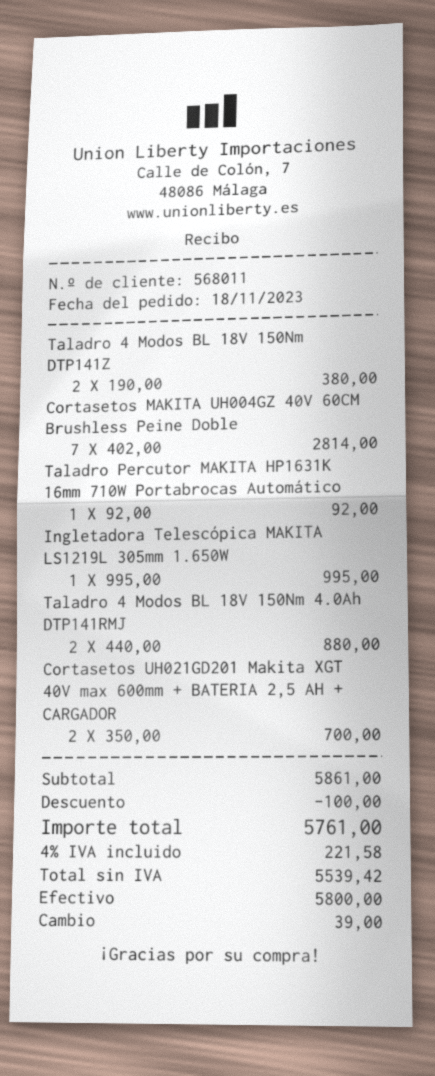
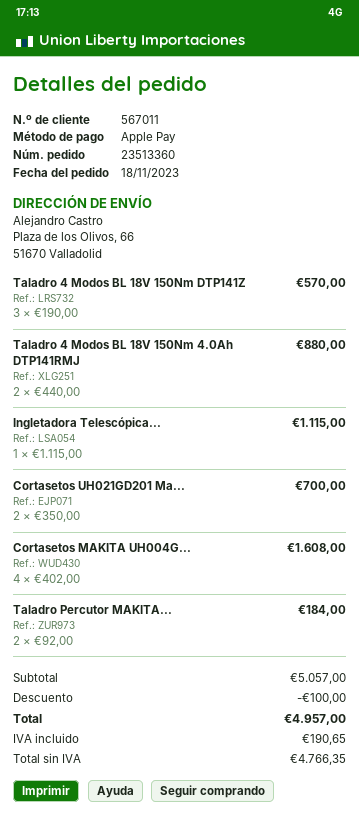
customer number: 568011 -> 567011
payment method: cash -> Apple Pay
Taladro 4 Modos BL 18V 150Nm DTP141Z: 2 x 190.00 = 380.00 -> 3 x 190.00 = 570.00
Cortasetos MAKITA UH004GZ 40V 60CM Brushless Peine Doble: 7 x 402.00 = 2814.00 -> 4 x 402.00 = 1608.00
Taladro Percutor MAKITA HP1631K 16mm 710W Portabrocas Automático: 1 x 92.00 = 92.00 -> 2 x 92.00 = 184.00
Ingletadora Telescópica MAKITA LS1219L 305mm 1.650W: 1 x 995.00 = 995.00 -> 1 x 1115.00 = 1115.00
subtotal: 5861.00 -> 5057.00
net: 5539.42 -> 4766.35
tax: 221.58 -> 190.65
total: 5761.00 -> 4957.00

